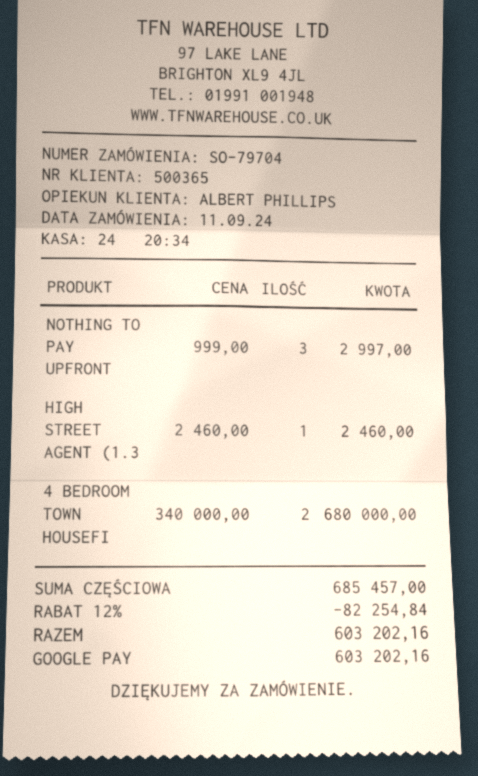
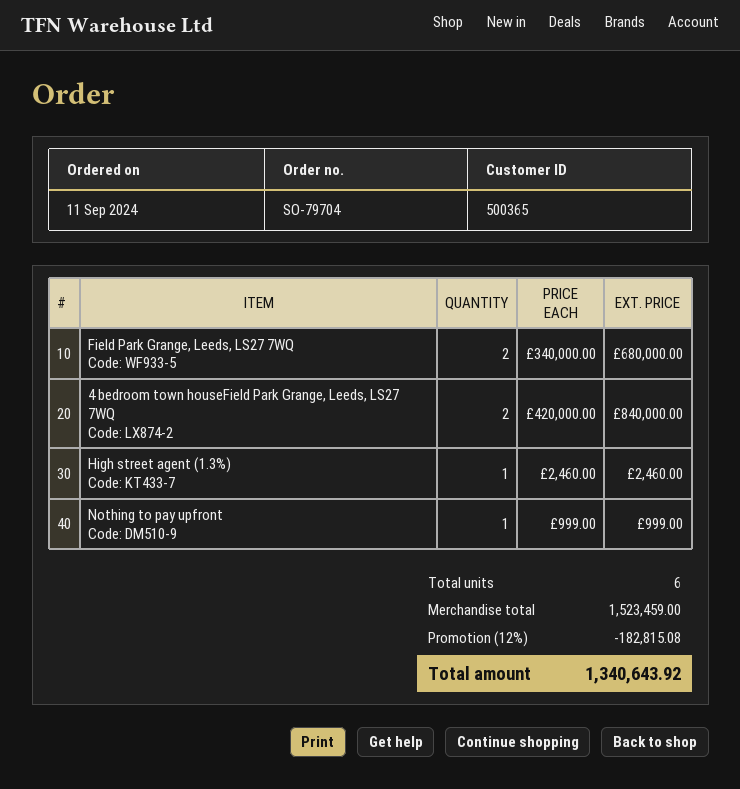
NOTHING TO PAY UPFRONT: 3 x 999.00 = 2997.00 -> 1 x 999.00 = 999.00
4 BEDROOM TOWN HOUSEFI: 2 x 340000.00 = 680000.00 -> 2 x 420000.00 = 840000.00
Field Park Grange, Leeds, LS27 7WQ: none -> 2 x 340000.00 = 680000.00
subtotal: 685457.00 -> 1523459.00
discount: 12% = 82254.84 -> 12% = 182815.08
total: 603202.16 -> 1340643.92

